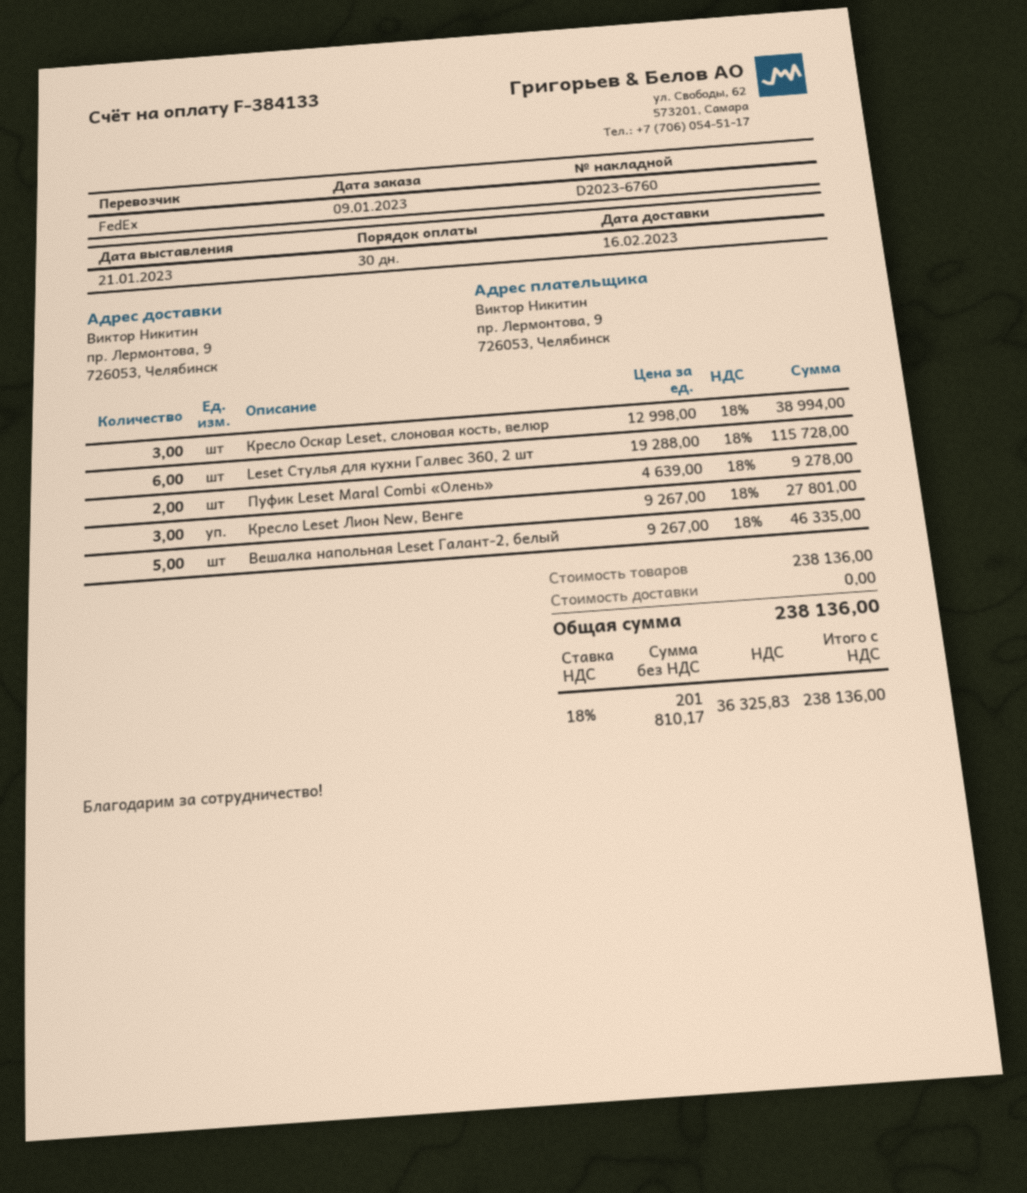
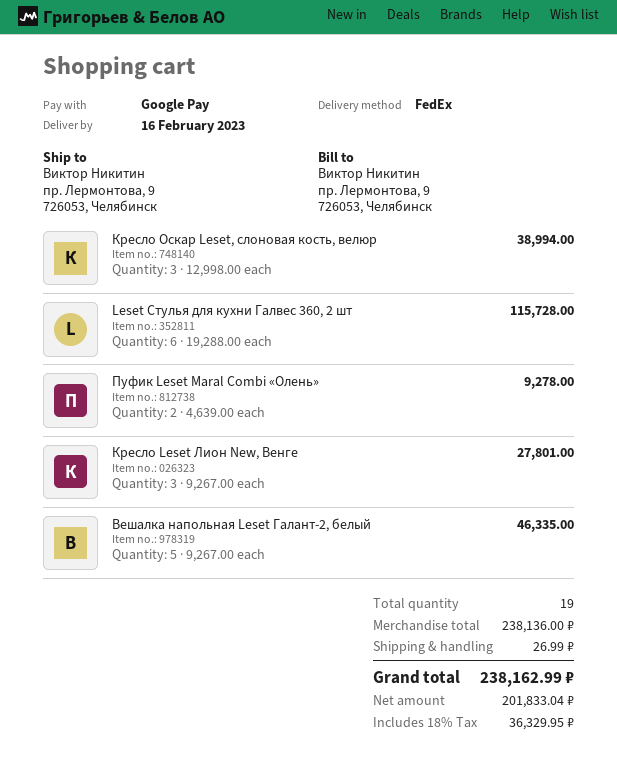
shipping: 0.00 -> 26.99
net: 201810.17 -> 201833.04
tax: 18% = 36325.83 -> 18% = 36329.95
total: 238136.00 -> 238162.99

